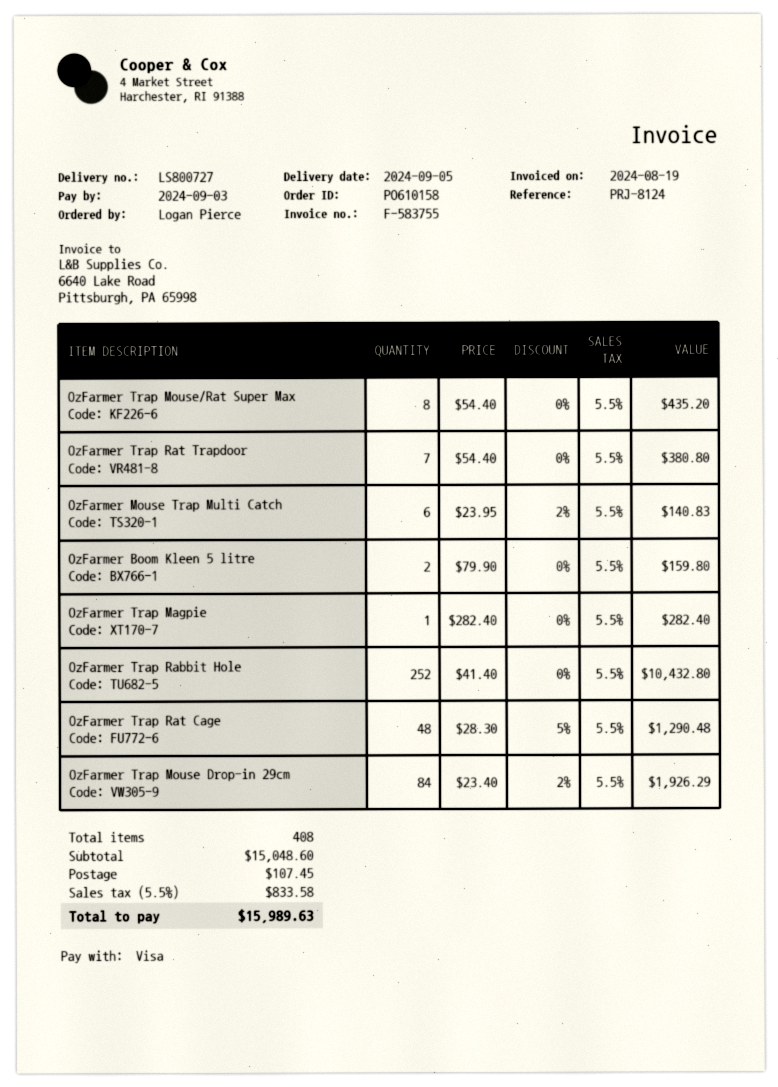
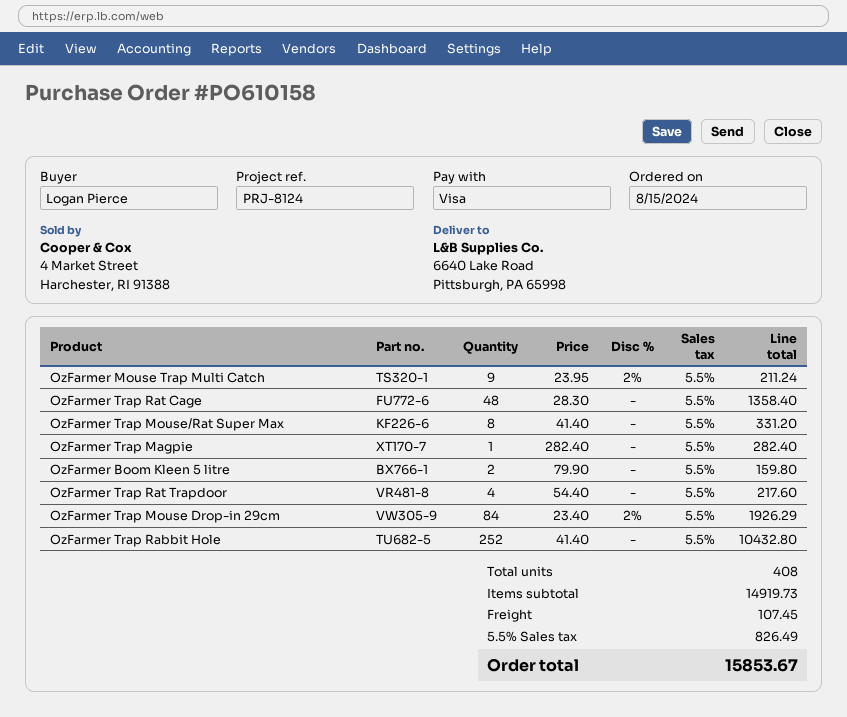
OzFarmer Trap Mouse/Rat Super Max: 8 x 54.40 = 435.20 -> 8 x 41.40 = 331.20
OzFarmer Trap Rat Trapdoor: 7 x 54.40 = 380.80 -> 4 x 54.40 = 217.60
OzFarmer Mouse Trap Multi Catch: 6 x 23.95 - 2% = 140.83 -> 9 x 23.95 - 2% = 211.24
OzFarmer Trap Rat Cage: 48 x 28.30 - 5% = 1290.48 -> 48 x 28.30 = 1358.40
subtotal: 15048.60 -> 14919.73
tax: 5.5% = 833.58 -> 5.5% = 826.49
total: 15989.63 -> 15853.67

